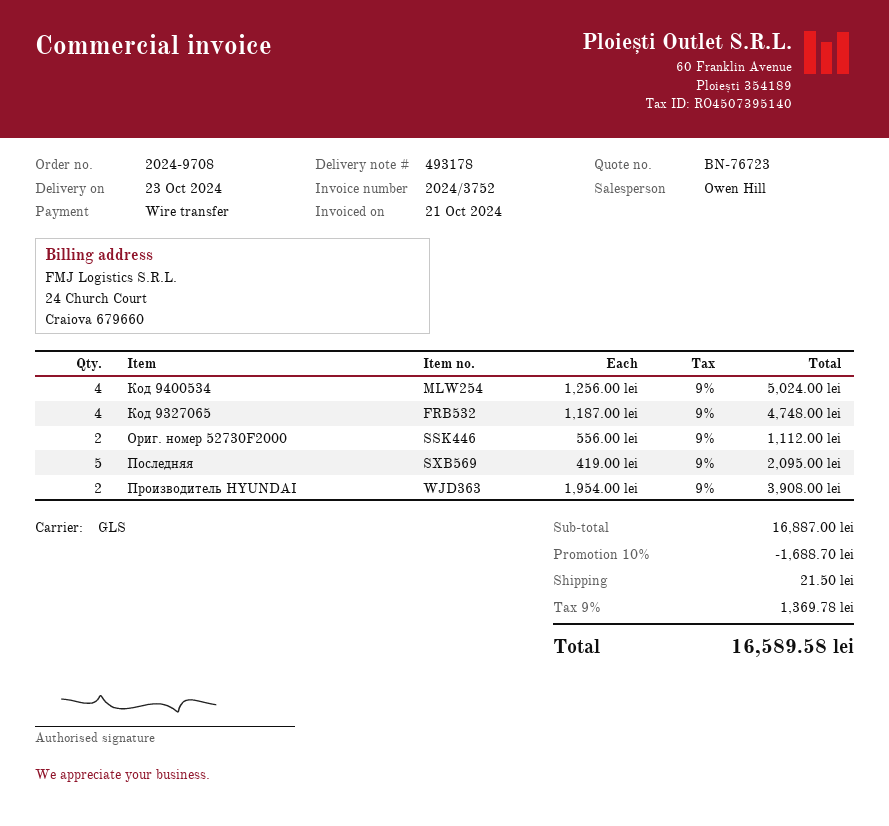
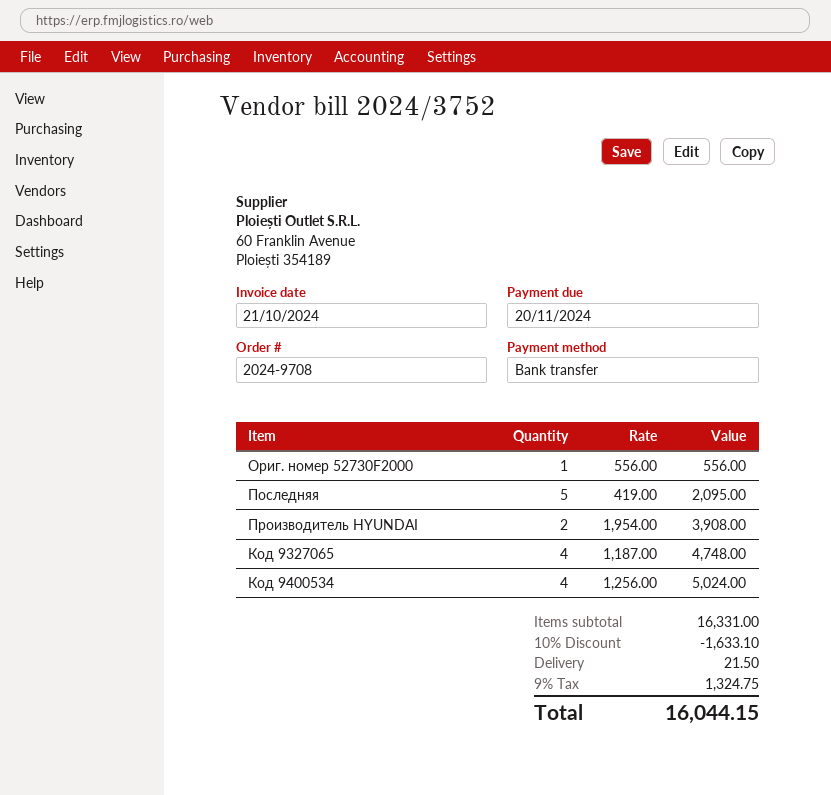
Ориг. номер 52730F2000: 2 x 556.00 = 1112.00 -> 1 x 556.00 = 556.00
subtotal: 16887.00 -> 16331.00
discount: 10% = 1688.70 -> 10% = 1633.10
tax: 9% = 1369.78 -> 9% = 1324.75
total: 16589.58 -> 16044.15

